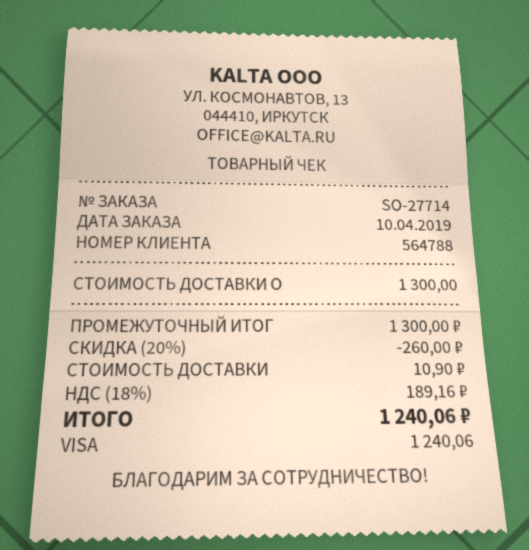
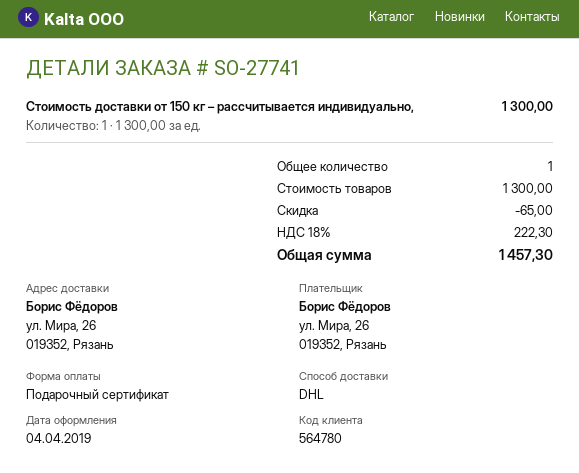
order number: SO-27714 -> SO-27741
order date: 2019-04-10 -> 2019-04-04
customer number: 564788 -> 564780
payment method: Visa -> gift card
discount: 260.00 -> 65.00
shipping: 10.90 -> none
tax: 18% = 189.16 -> 18% = 222.30
total: 1240.06 -> 1457.30

